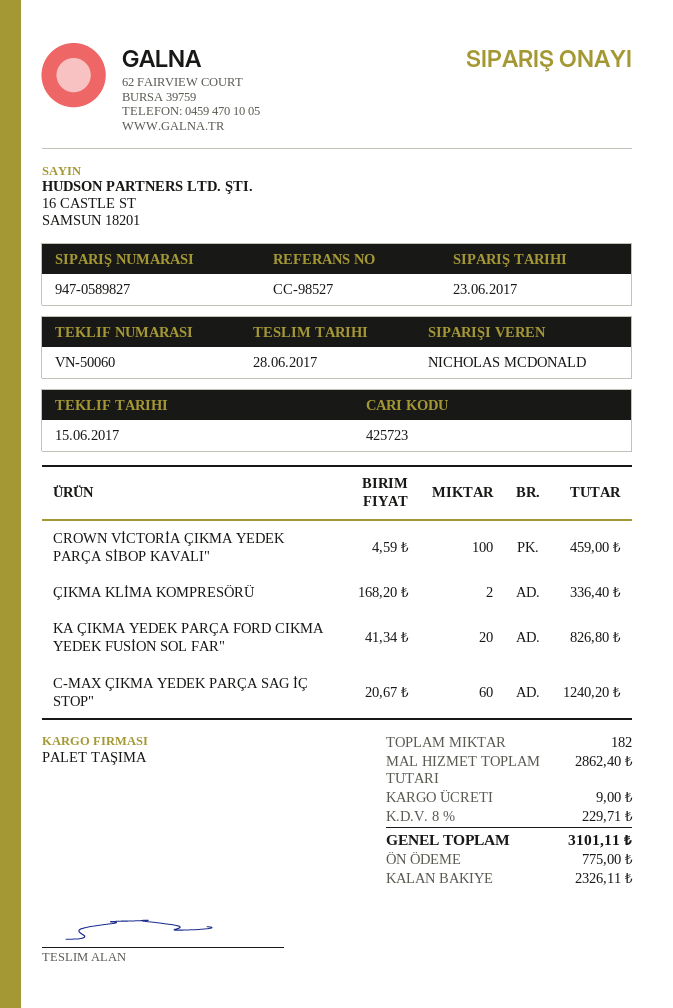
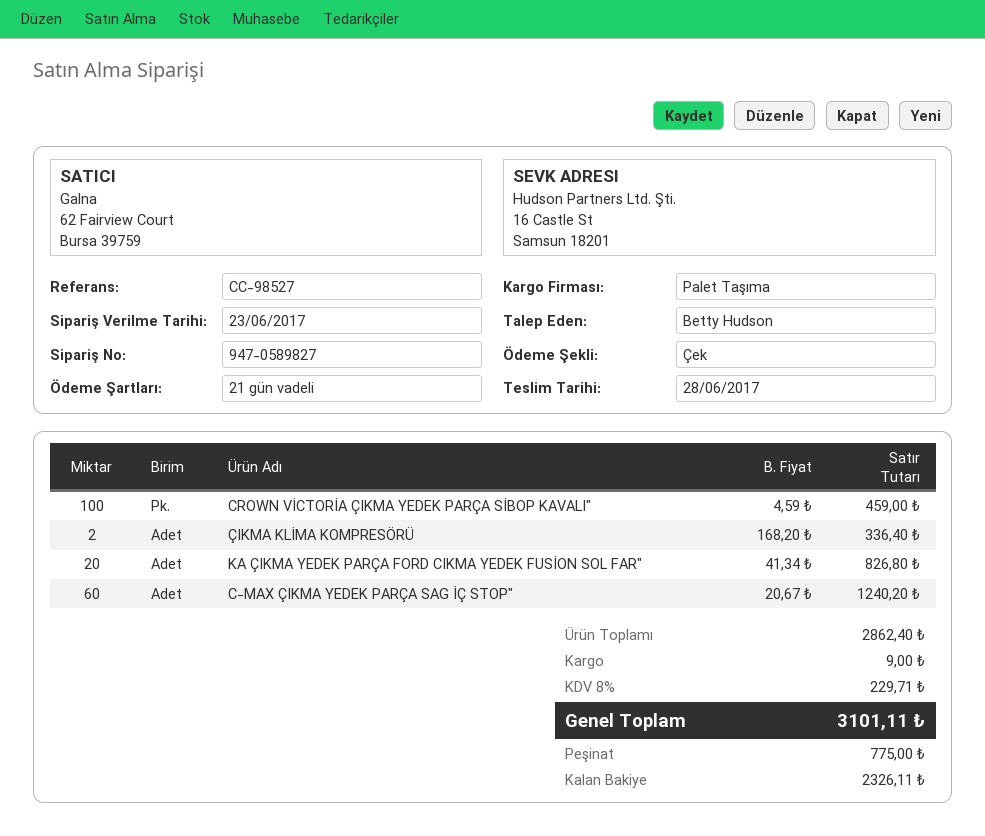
ordered by: NICHOLAS MCDONALD -> Betty Hudson

